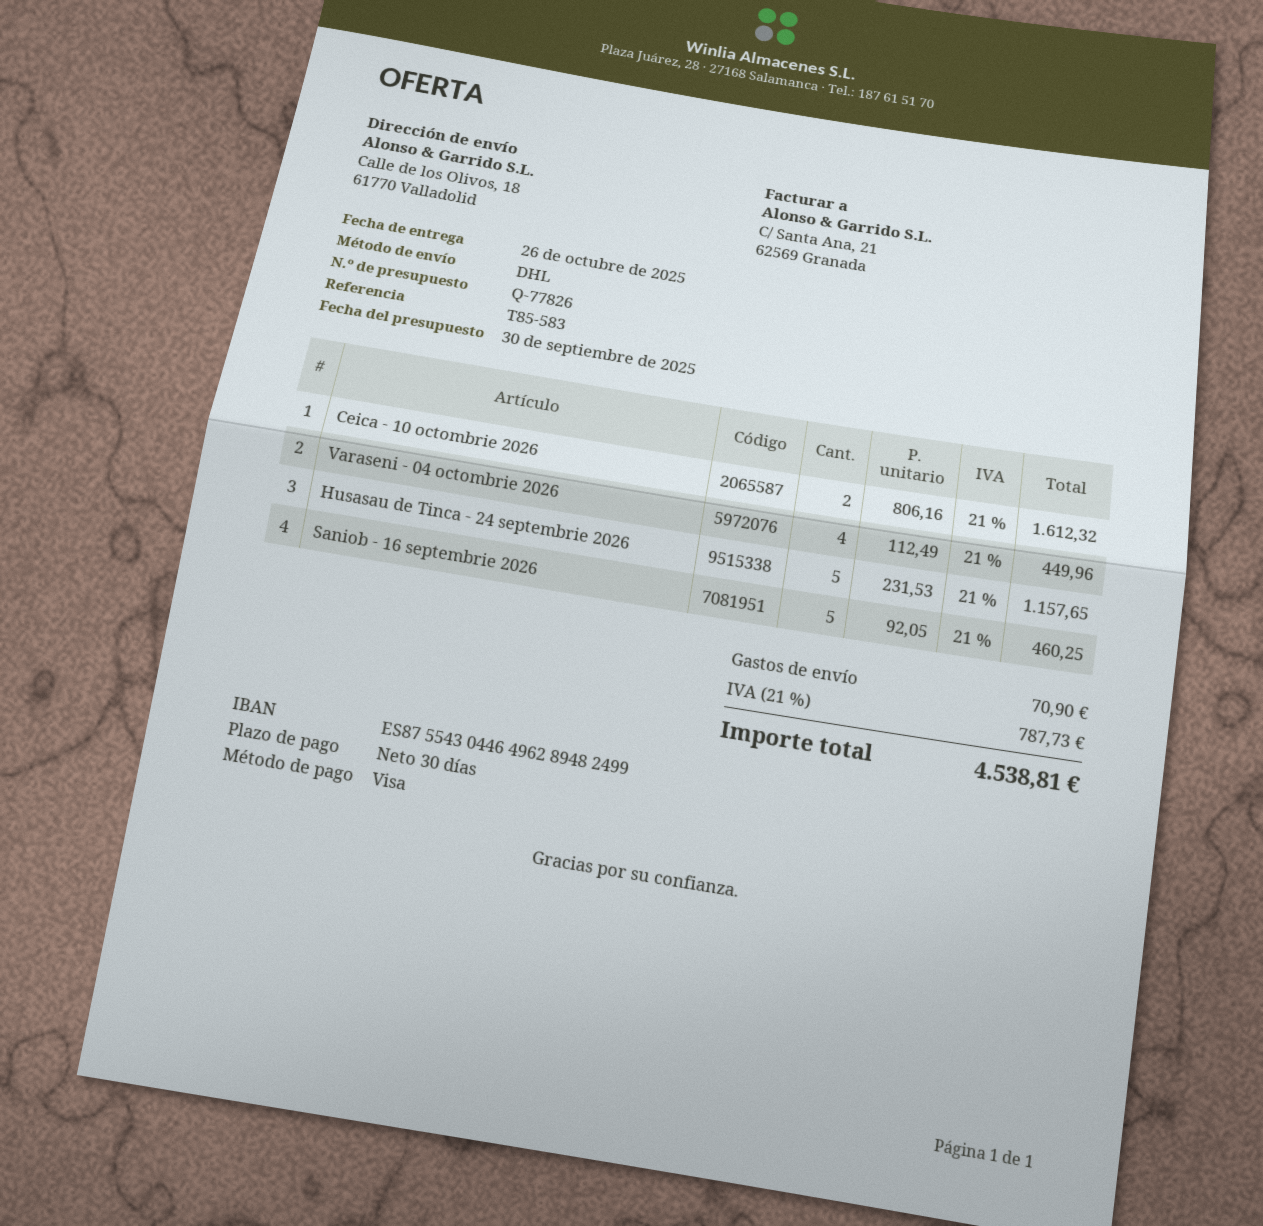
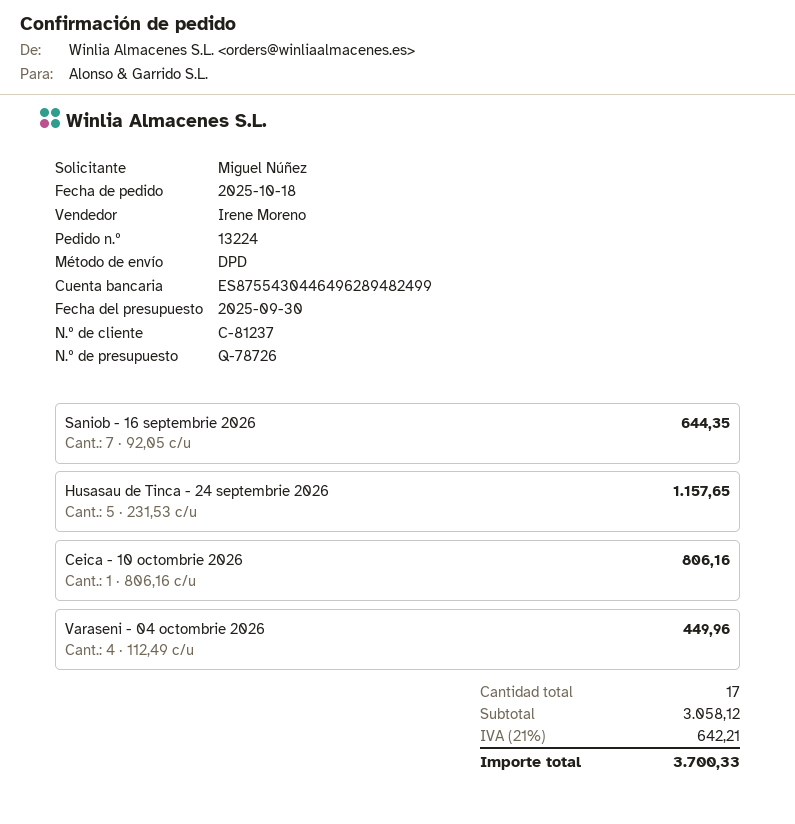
quote number: Q-77826 -> Q-78726
shipping method: DHL -> DPD
Ceica - 10 octombrie 2026: 2 x 806.16 = 1612.32 -> 1 x 806.16 = 806.16
Saniob - 16 septembrie 2026: 5 x 92.05 = 460.25 -> 7 x 92.05 = 644.35
shipping: 70.90 -> none
tax: 21% = 787.73 -> 21% = 642.21
total: 4538.81 -> 3700.33

